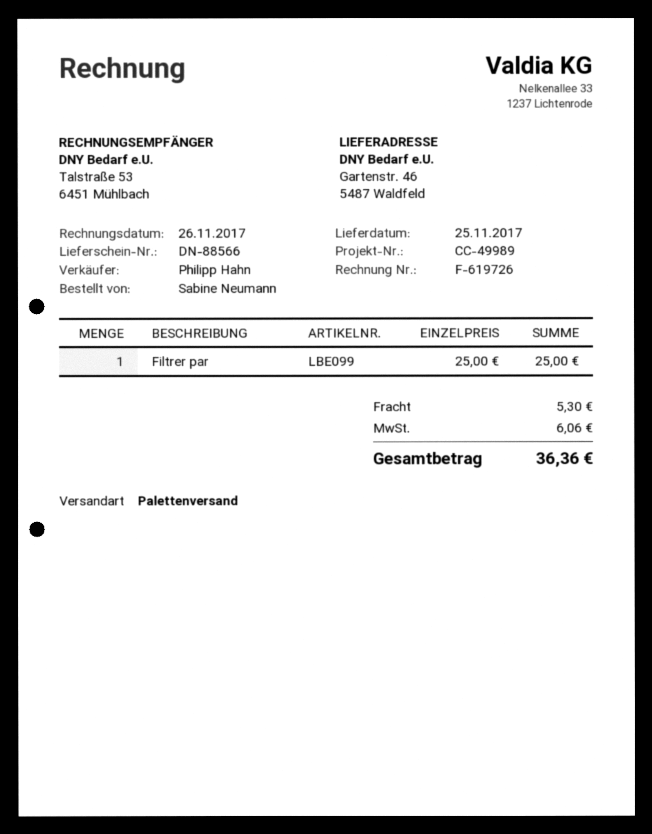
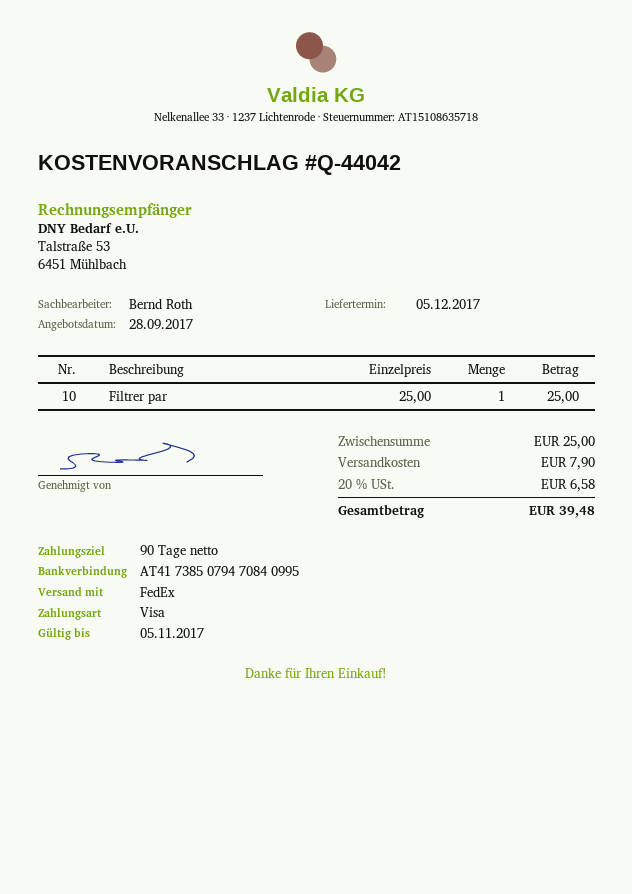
delivery date: 2017-11-25 -> 2017-12-05
sales rep: Philipp Hahn -> Bernd Roth
shipping method: pallet freight -> FedEx
shipping: 5.30 -> 7.90
tax: 6.06 -> 6.58
total: 36.36 -> 39.48

